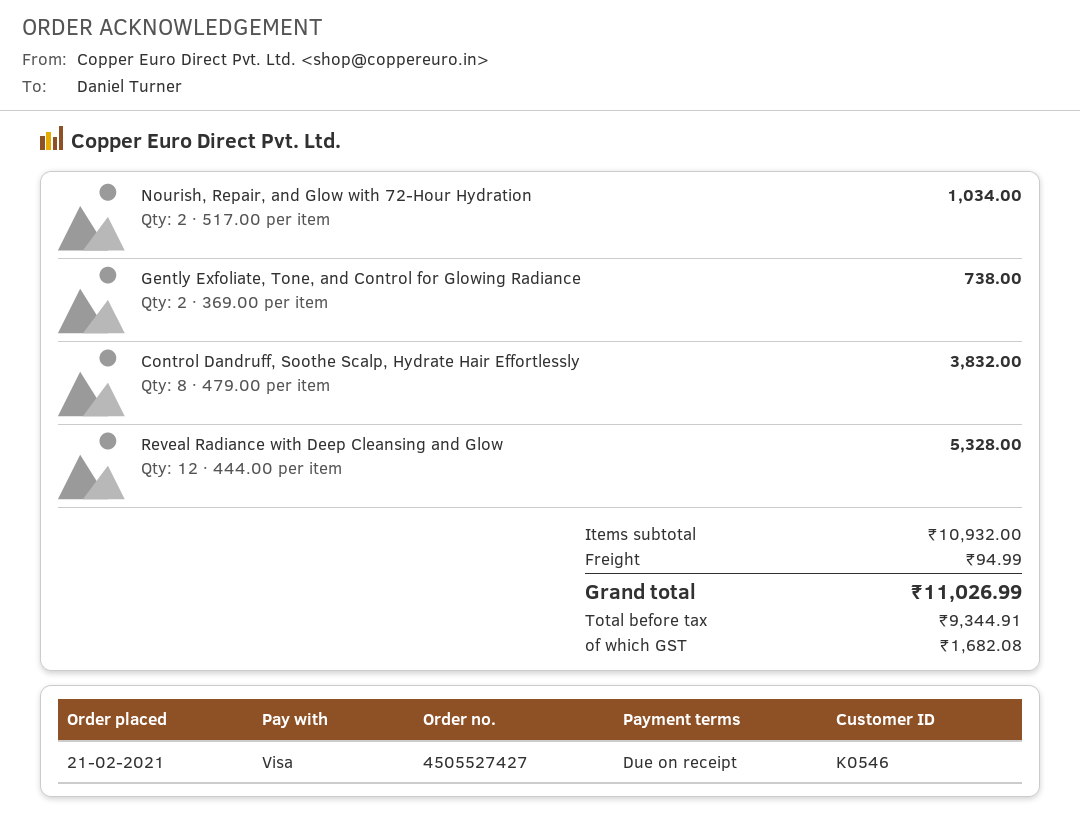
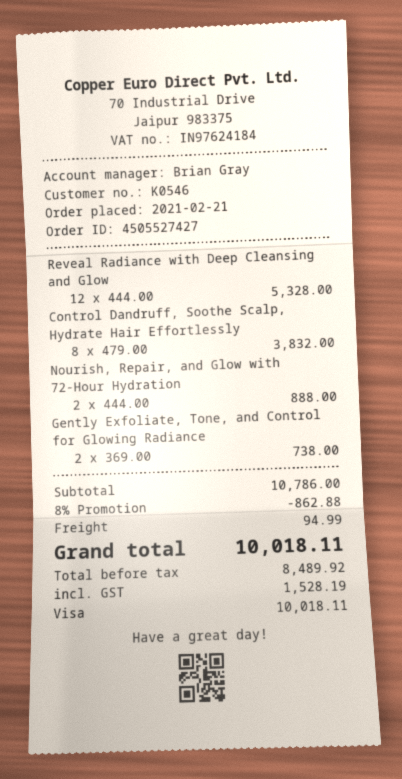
Nourish, Repair, and Glow with 72-Hour Hydration: 2 x 517.00 = 1034.00 -> 2 x 444.00 = 888.00
subtotal: 10932.00 -> 10786.00
discount: none -> 8% = 862.88
net: 9344.91 -> 8489.92
tax: 1682.08 -> 1528.19
total: 11026.99 -> 10018.11

